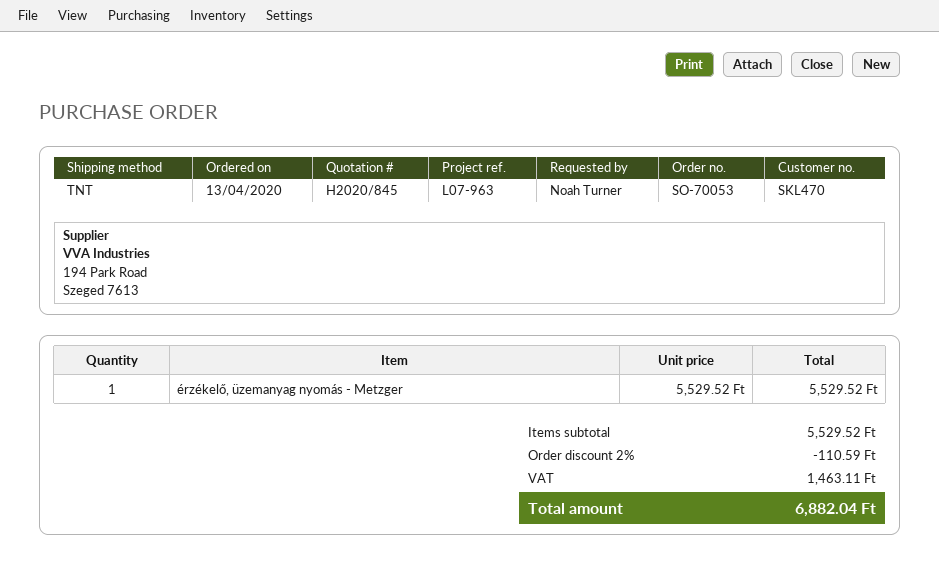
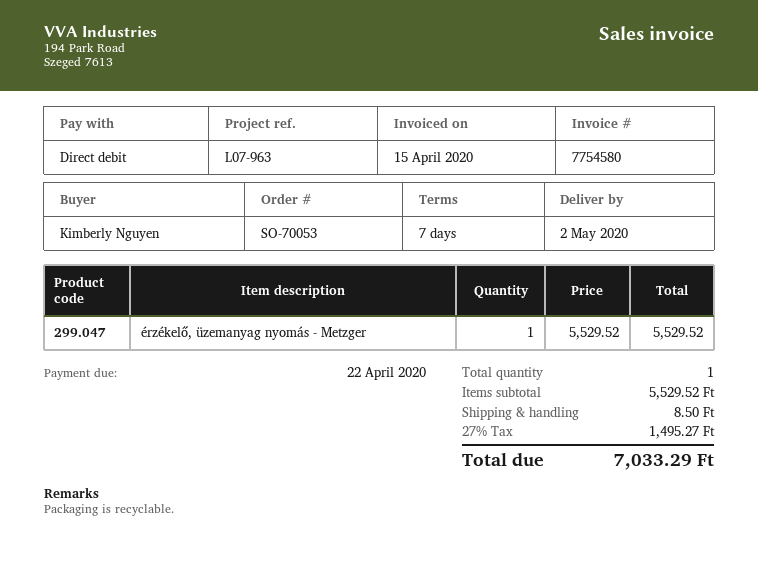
ordered by: Noah Turner -> Kimberly Nguyen
discount: 2% = 110.59 -> none
shipping: none -> 8.50
tax: 1463.11 -> 1495.27
total: 6882.04 -> 7033.29

